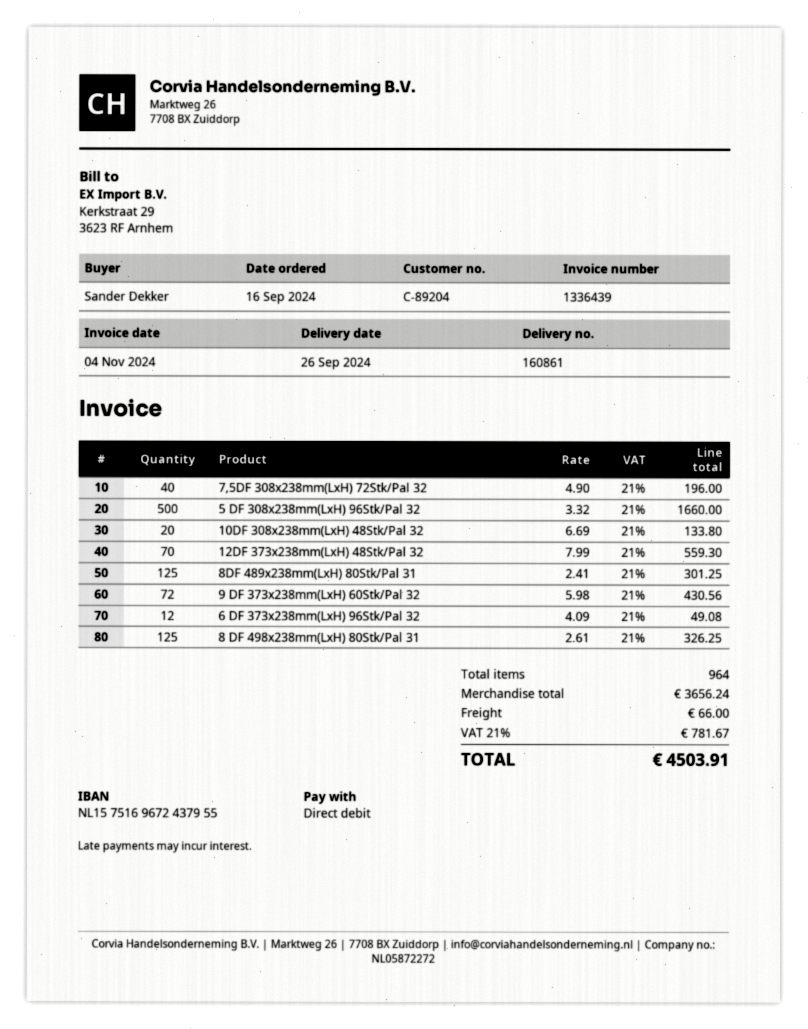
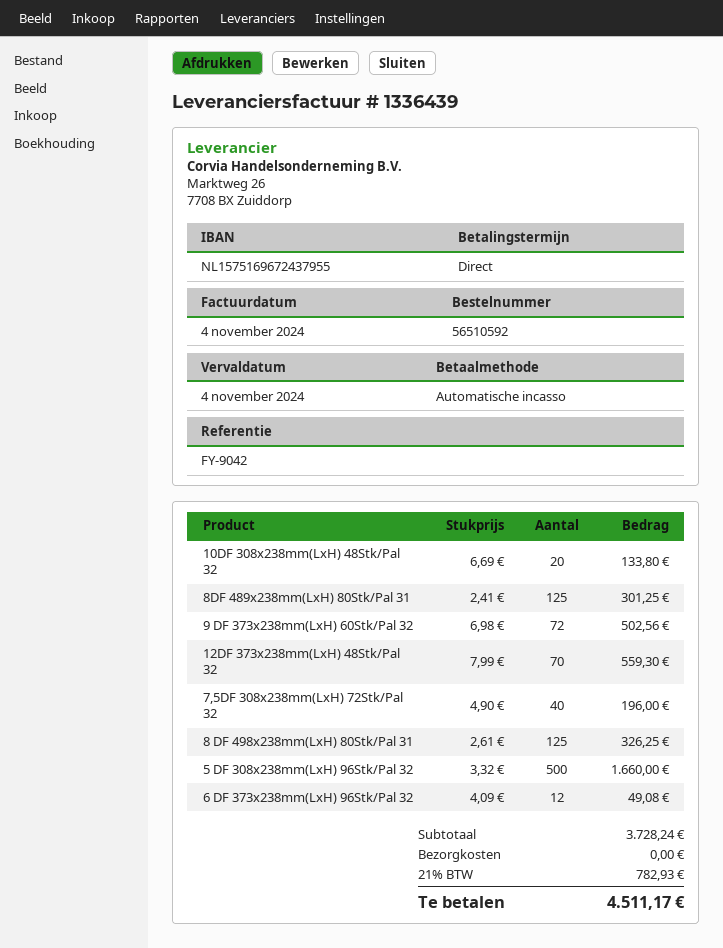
9 DF 373x238mm(LxH) 60Stk/Pal 32: 72 x 5.98 = 430.56 -> 72 x 6.98 = 502.56
subtotal: 3656.24 -> 3728.24
shipping: 66.00 -> 0.00
tax: 21% = 781.67 -> 21% = 782.93
total: 4503.91 -> 4511.17

